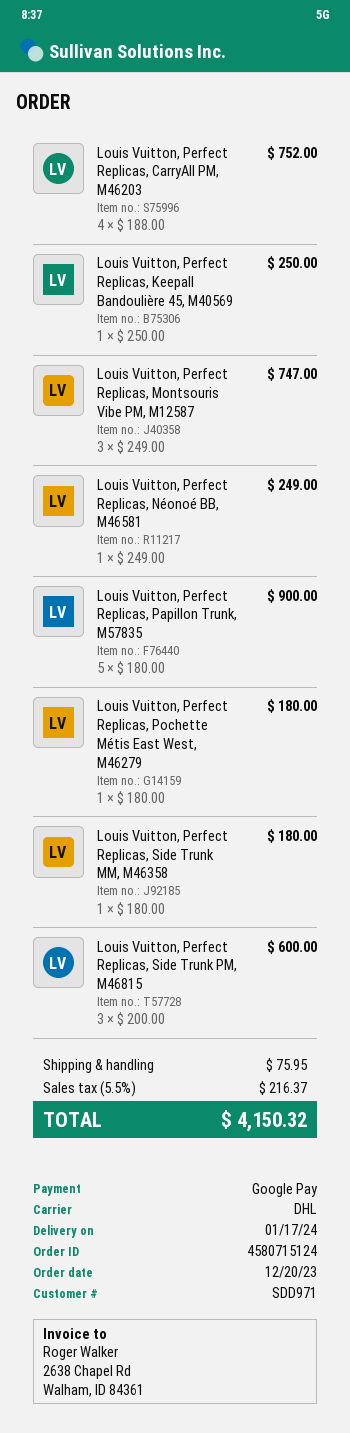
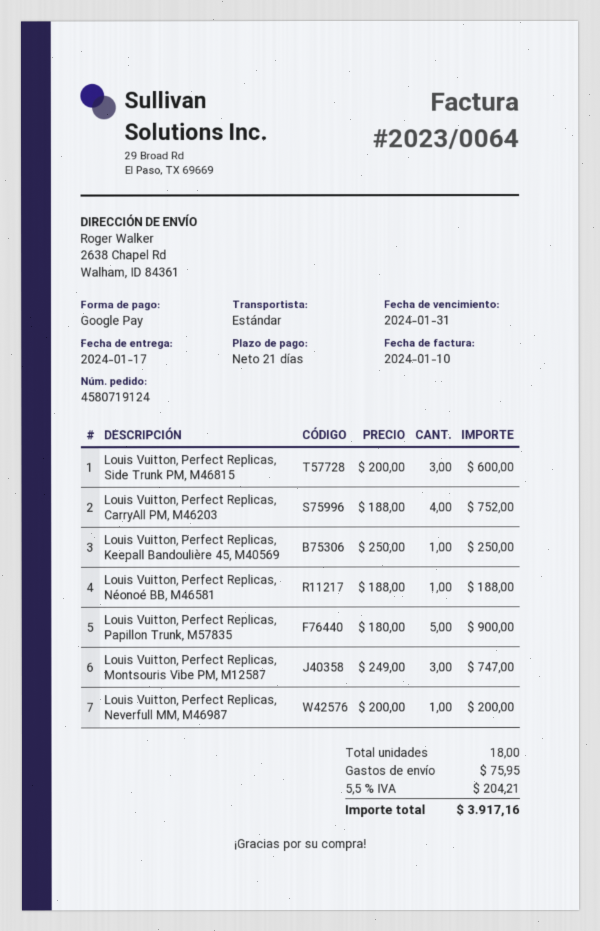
order number: 4580715124 -> 4580719124
shipping method: DHL -> standard
Louis Vuitton, Perfect Replicas, Néonoé BB, M46581: 1 x 249.00 = 249.00 -> 1 x 188.00 = 188.00
Louis Vuitton, Perfect Replicas, Pochette Métis East West, M46279: 1 x 180.00 = 180.00 -> none
Louis Vuitton, Perfect Replicas, Side Trunk MM, M46358: 1 x 180.00 = 180.00 -> none
Louis Vuitton, Perfect Replicas, Neverfull MM, M46987: none -> 1 x 200.00 = 200.00
tax: 5.5% = 216.37 -> 5.5% = 204.21
total: 4150.32 -> 3917.16

